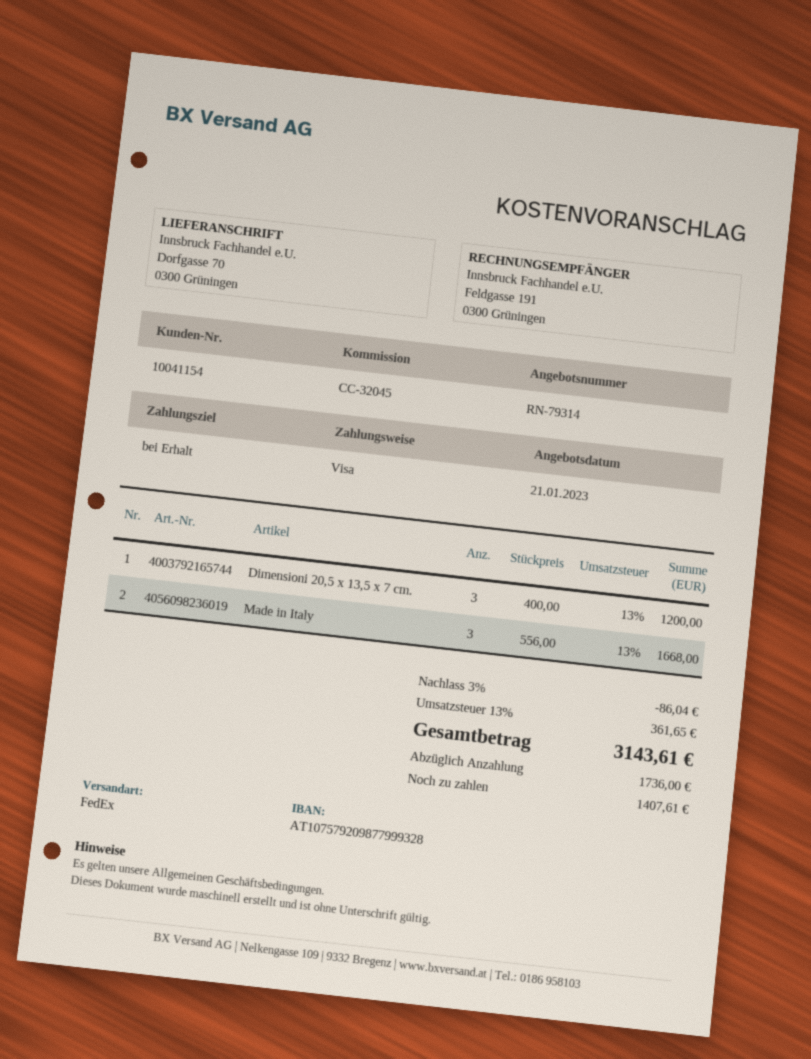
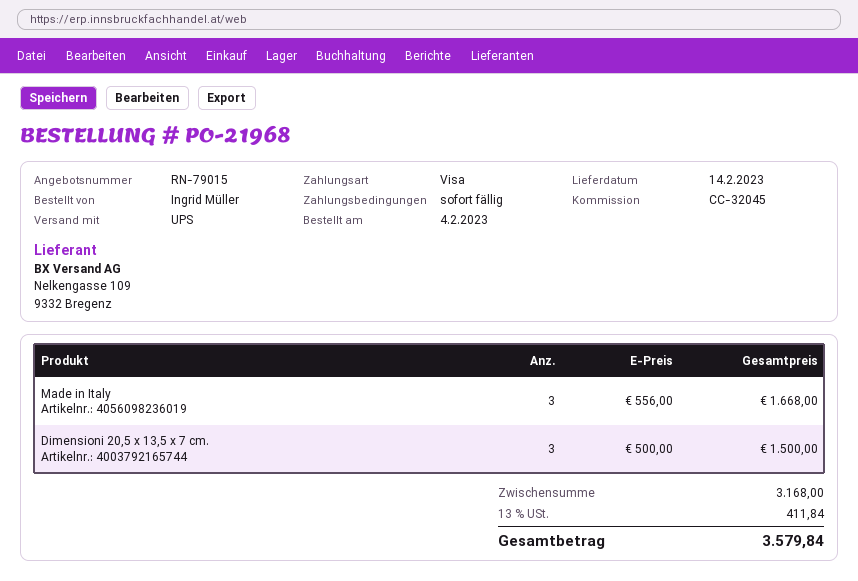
quote number: RN-79314 -> RN-79015
shipping method: FedEx -> UPS
Dimensioni 20,5 x 13,5 x 7 cm.: 3 x 400.00 = 1200.00 -> 3 x 500.00 = 1500.00
discount: 3% = 86.04 -> none
tax: 13% = 361.65 -> 13% = 411.84
total: 3143.61 -> 3579.84

